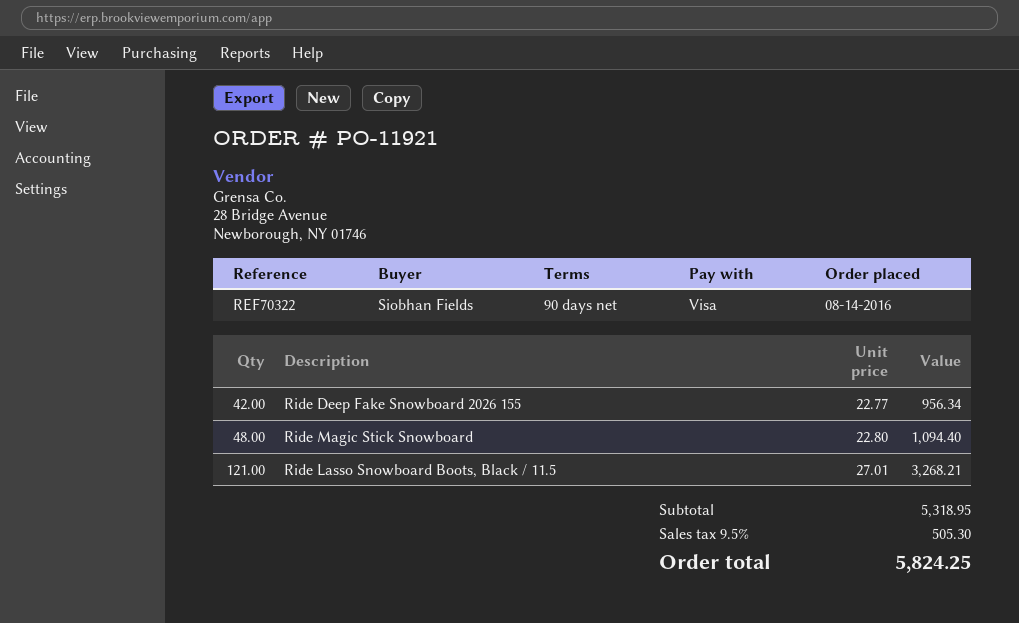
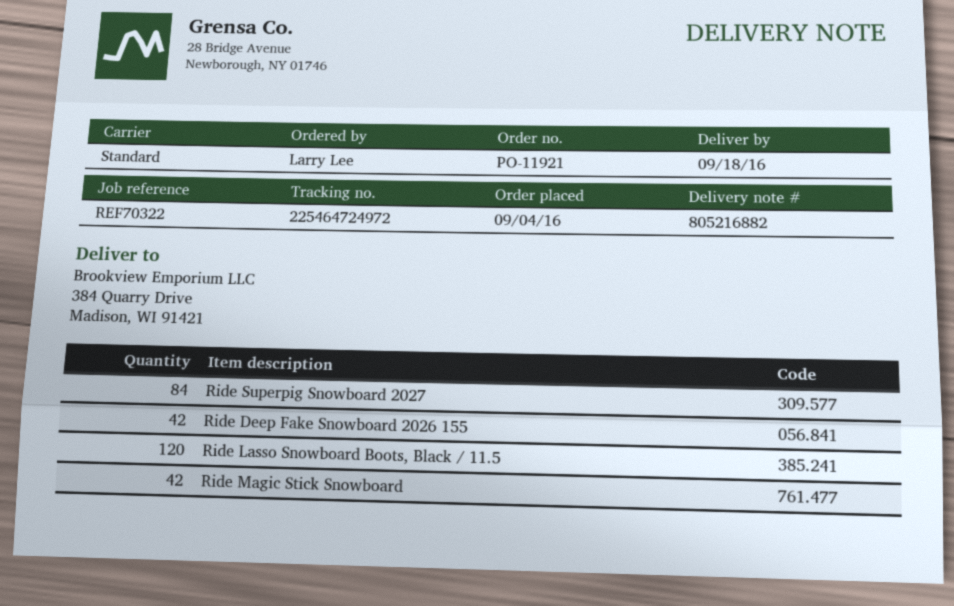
order date: 2016-08-14 -> 2016-09-04
ordered by: Siobhan Fields -> Larry Lee
Ride Magic Stick Snowboard: 48 -> 42
Ride Lasso Snowboard Boots, Black / 11.5: 121 -> 120
Ride Superpig Snowboard 2027: none -> 84

